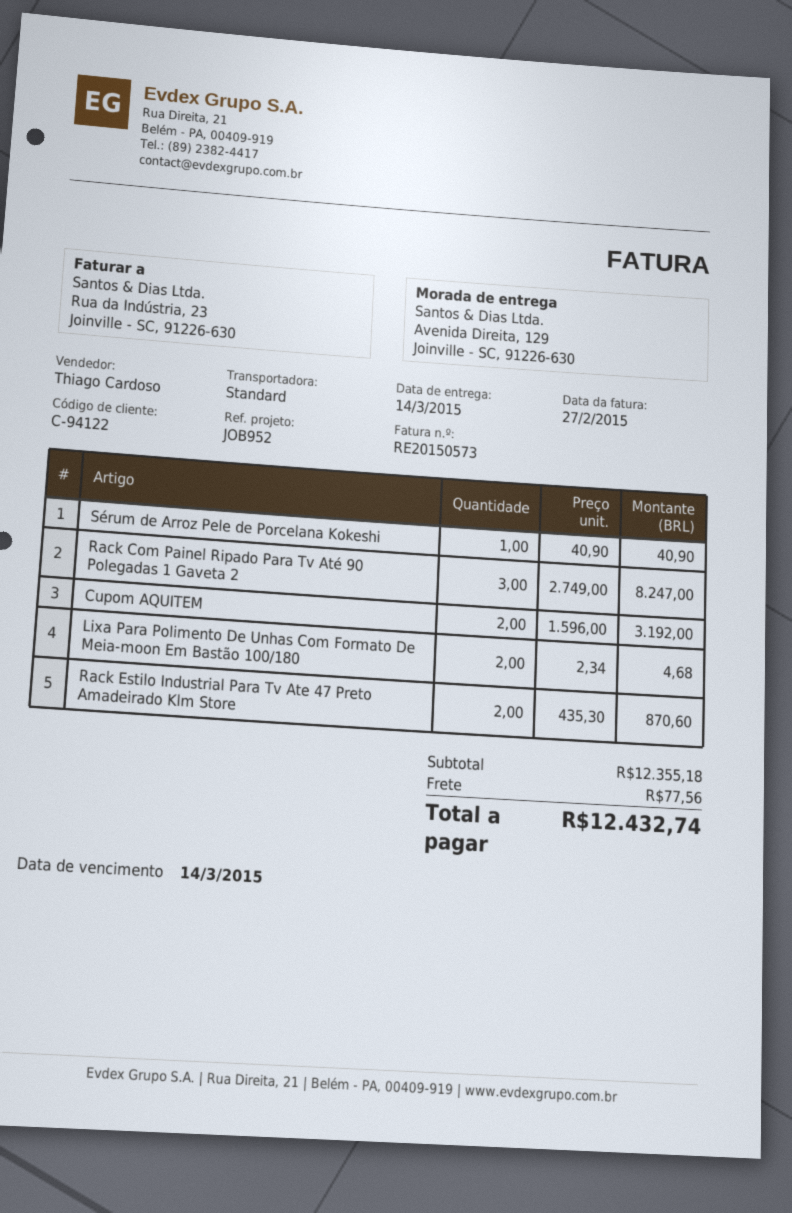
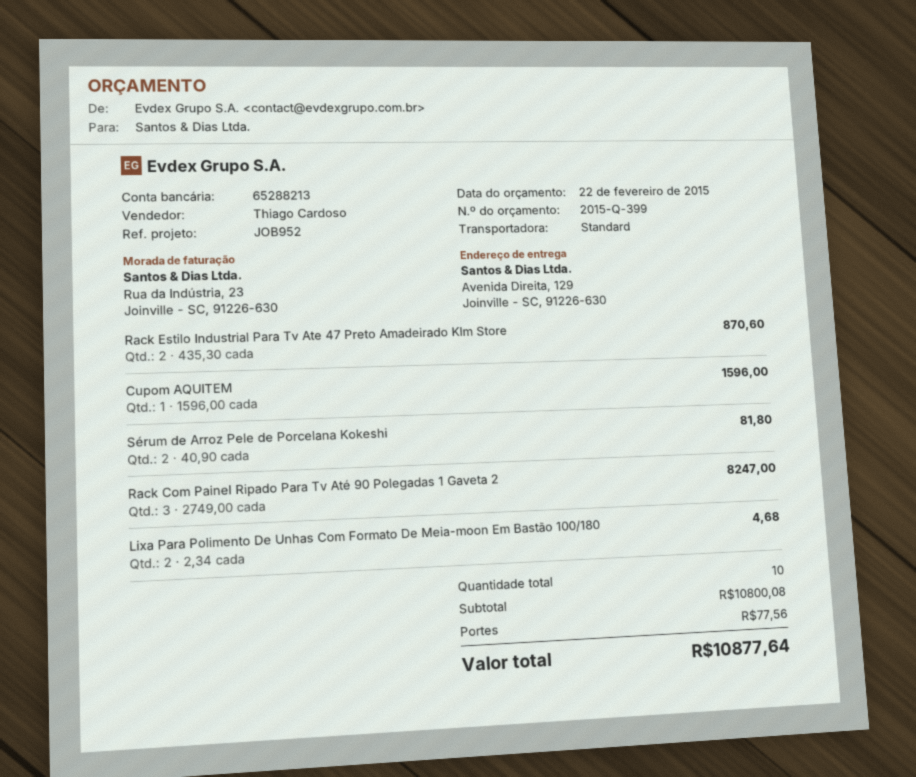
Sérum de Arroz Pele de Porcelana Kokeshi: 1 x 40.90 = 40.90 -> 2 x 40.90 = 81.80
Cupom AQUITEM: 2 x 1596.00 = 3192.00 -> 1 x 1596.00 = 1596.00
subtotal: 12355.18 -> 10800.08
total: 12432.74 -> 10877.64

